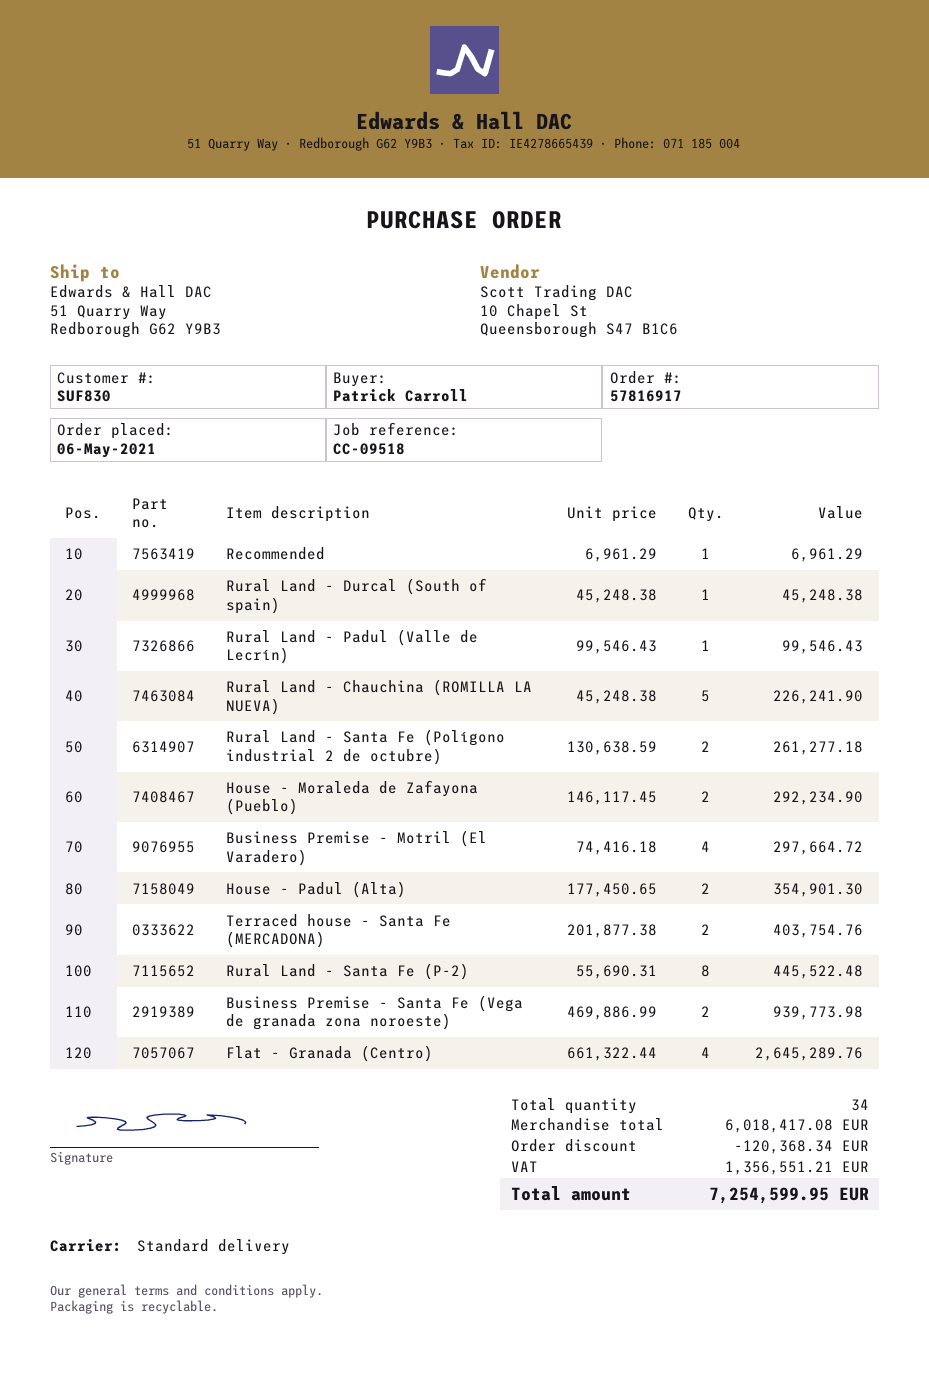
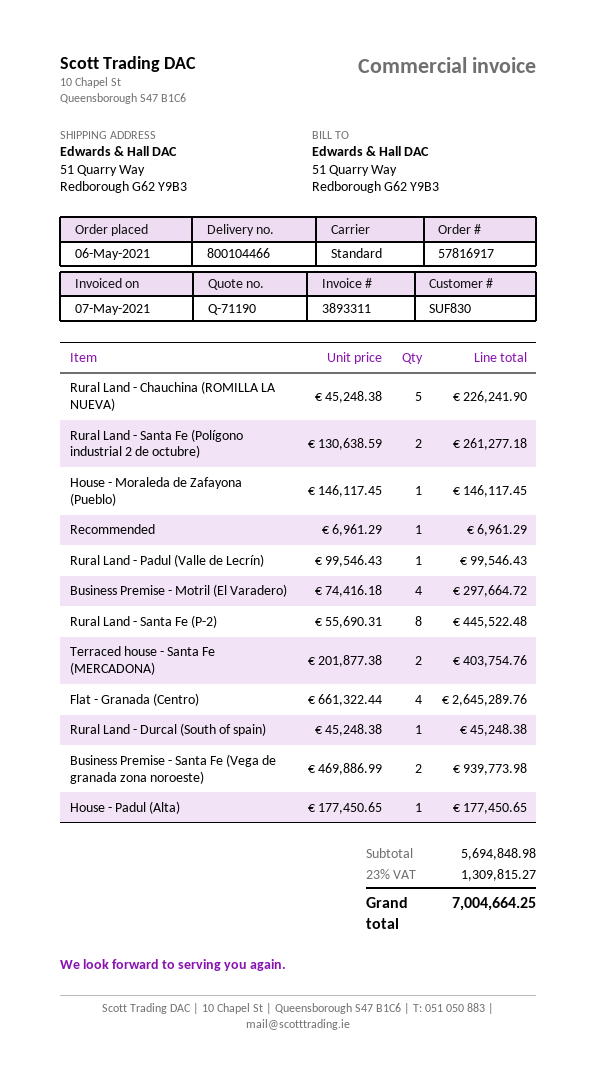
House - Moraleda de Zafayona (Pueblo): 2 x 146117.45 = 292234.90 -> 1 x 146117.45 = 146117.45
House - Padul (Alta): 2 x 177450.65 = 354901.30 -> 1 x 177450.65 = 177450.65
subtotal: 6018417.08 -> 5694848.98
discount: 120368.34 -> none
tax: 1356551.21 -> 1309815.27
total: 7254599.95 -> 7004664.25

